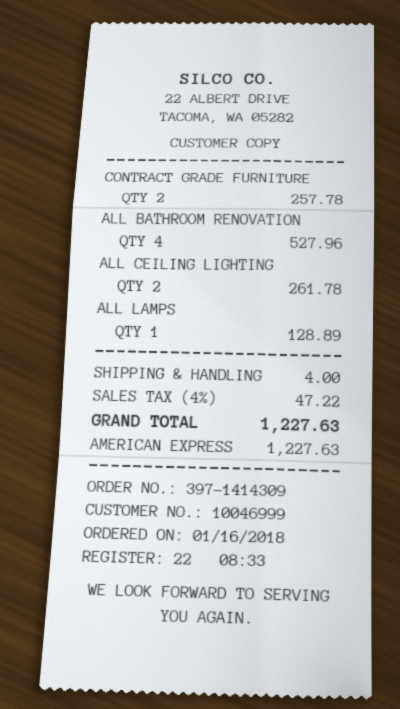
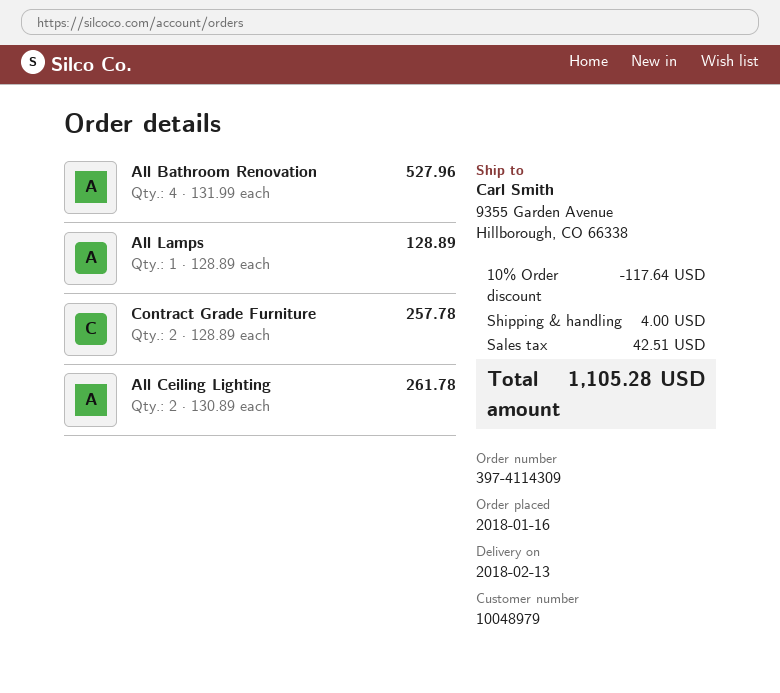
order number: 397-1414309 -> 397-4114309
customer number: 10046999 -> 10048979
discount: none -> 10% = 117.64
tax: 47.22 -> 42.51
total: 1227.63 -> 1105.28

